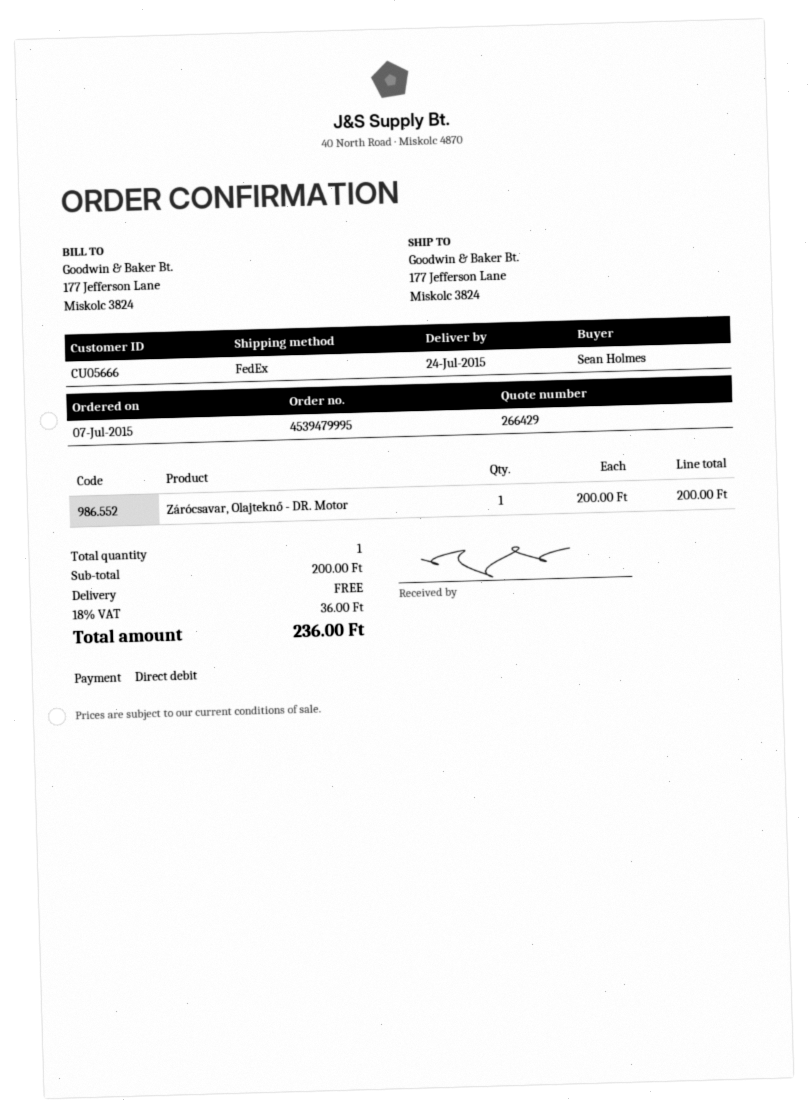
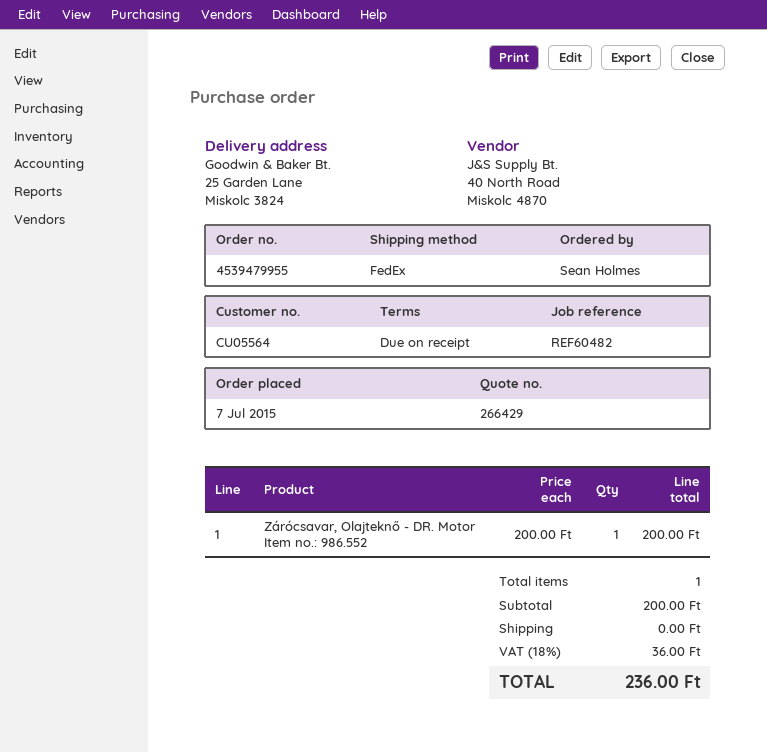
order number: 4539479995 -> 4539479955
customer number: CU05666 -> CU05564
ship to: 177 Jefferson Lane, Miskolc 3824 -> 25 Garden Lane, Miskolc 3824

